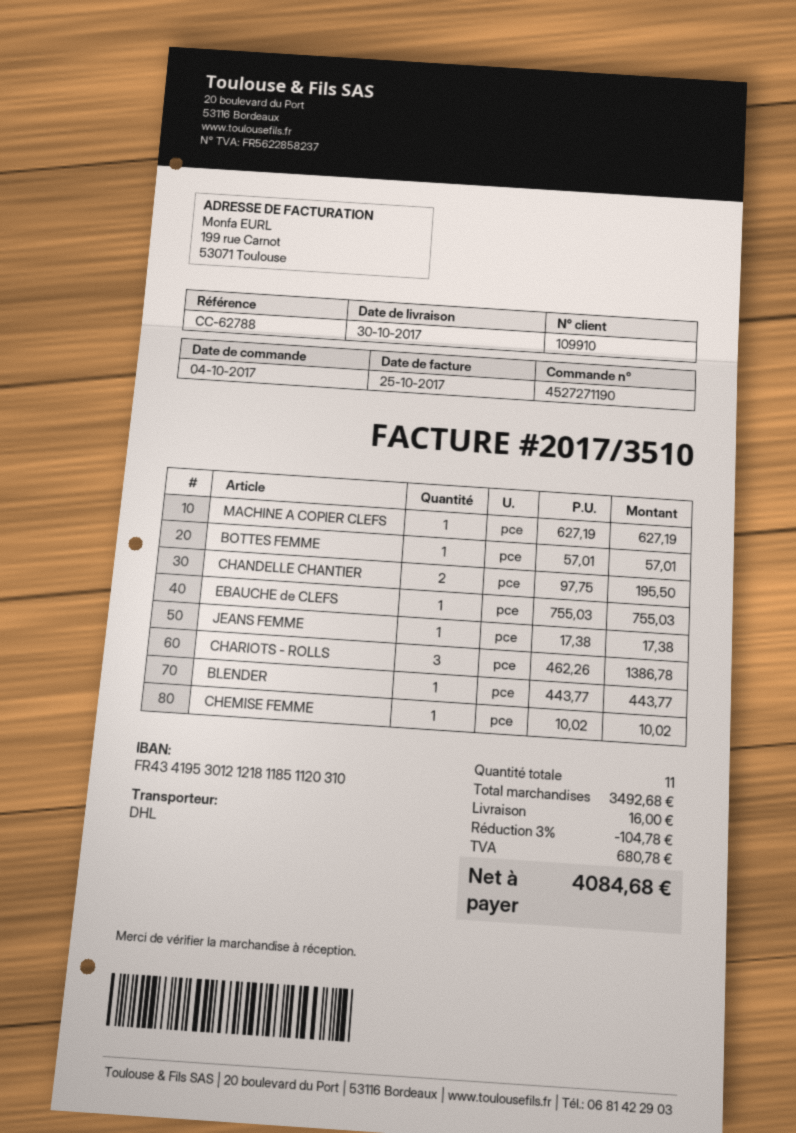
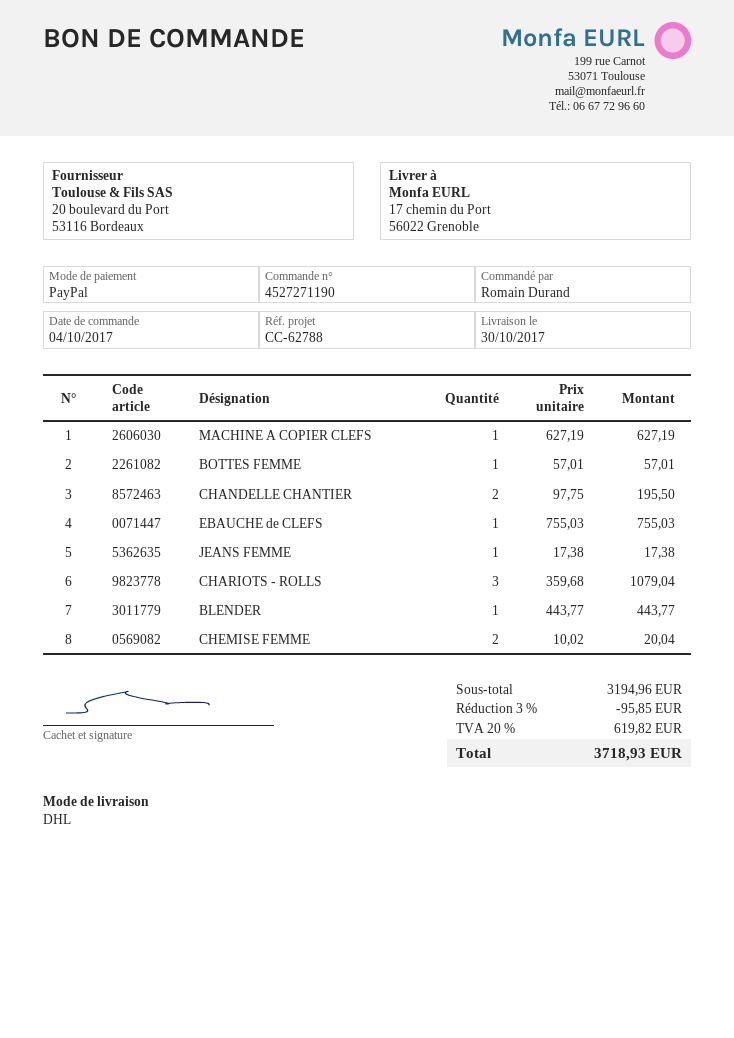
CHARIOTS - ROLLS: 3 x 462.26 = 1386.78 -> 3 x 359.68 = 1079.04
CHEMISE FEMME: 1 x 10.02 = 10.02 -> 2 x 10.02 = 20.04
subtotal: 3492.68 -> 3194.96
discount: 3% = 104.78 -> 3% = 95.85
shipping: 16.00 -> none
tax: 680.78 -> 619.82
total: 4084.68 -> 3718.93

